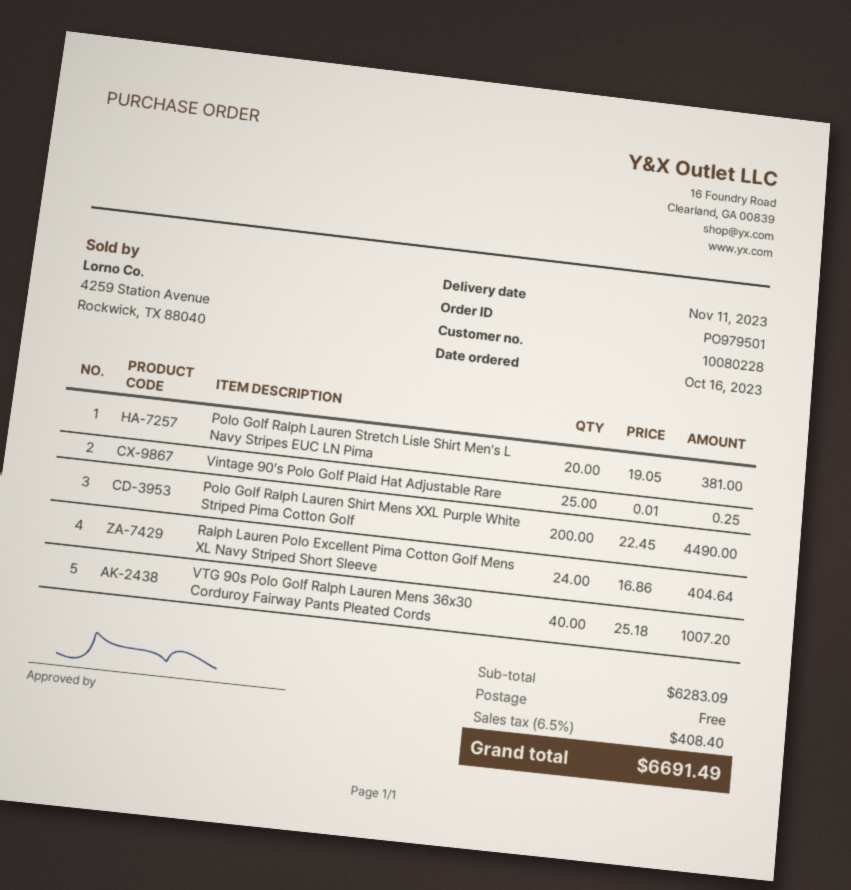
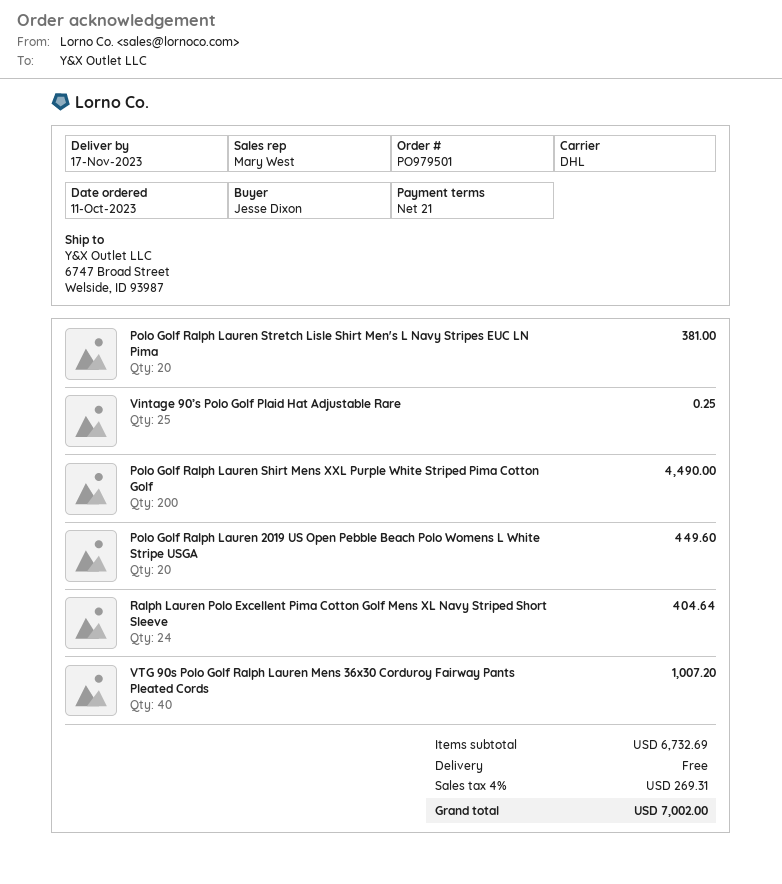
order date: 2023-10-16 -> 2023-10-11
delivery date: 2023-11-11 -> 2023-11-17
Polo Golf Ralph Lauren 2019 US Open Pebble Beach Polo Womens L White Stripe USGA: none -> 20 for 449.60
subtotal: 6283.09 -> 6732.69
tax: 6.5% = 408.40 -> 4% = 269.31
total: 6691.49 -> 7002.00

